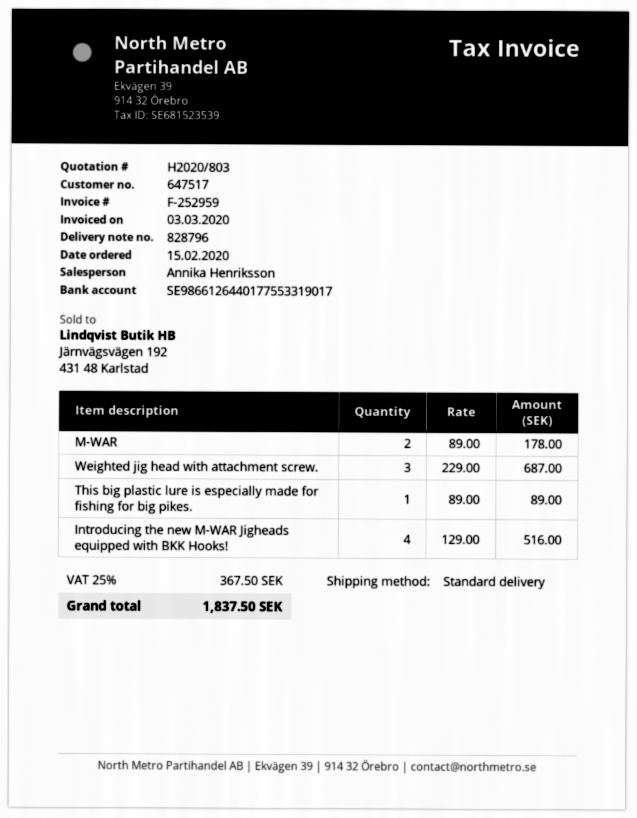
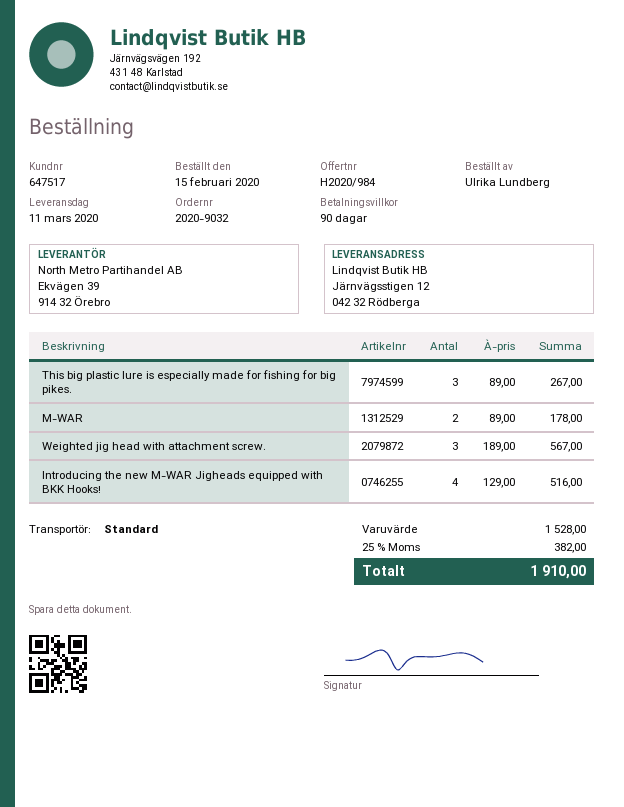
quote number: H2020/803 -> H2020/984
Weighted jig head with attachment screw.: 3 x 229.00 = 687.00 -> 3 x 189.00 = 567.00
This big plastic lure is especially made for fishing for big pikes.: 1 x 89.00 = 89.00 -> 3 x 89.00 = 267.00
tax: 25% = 367.50 -> 25% = 382.00
total: 1837.50 -> 1910.00

